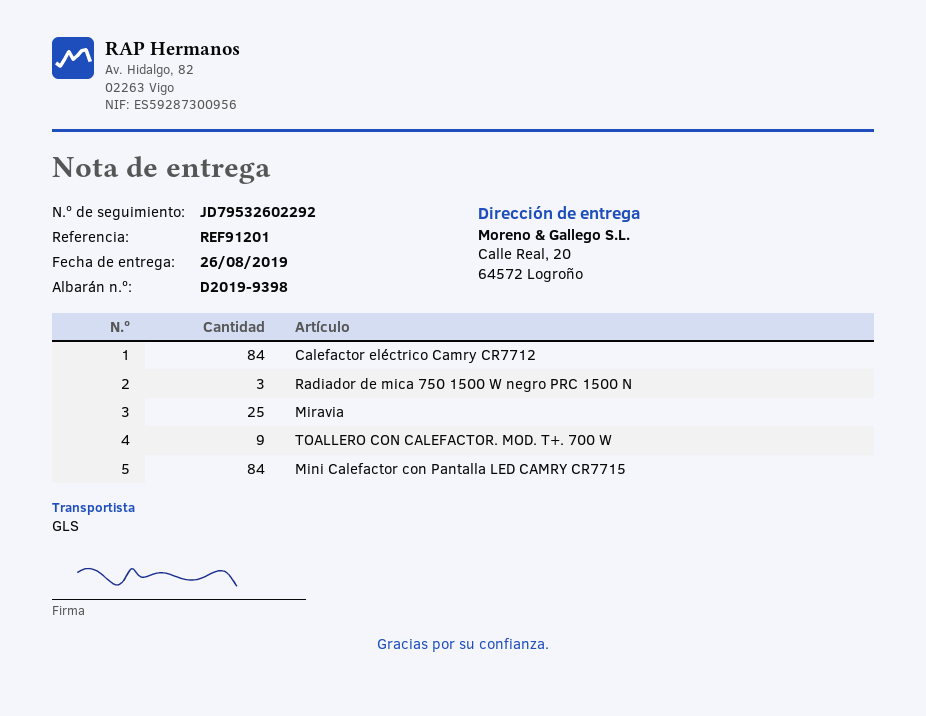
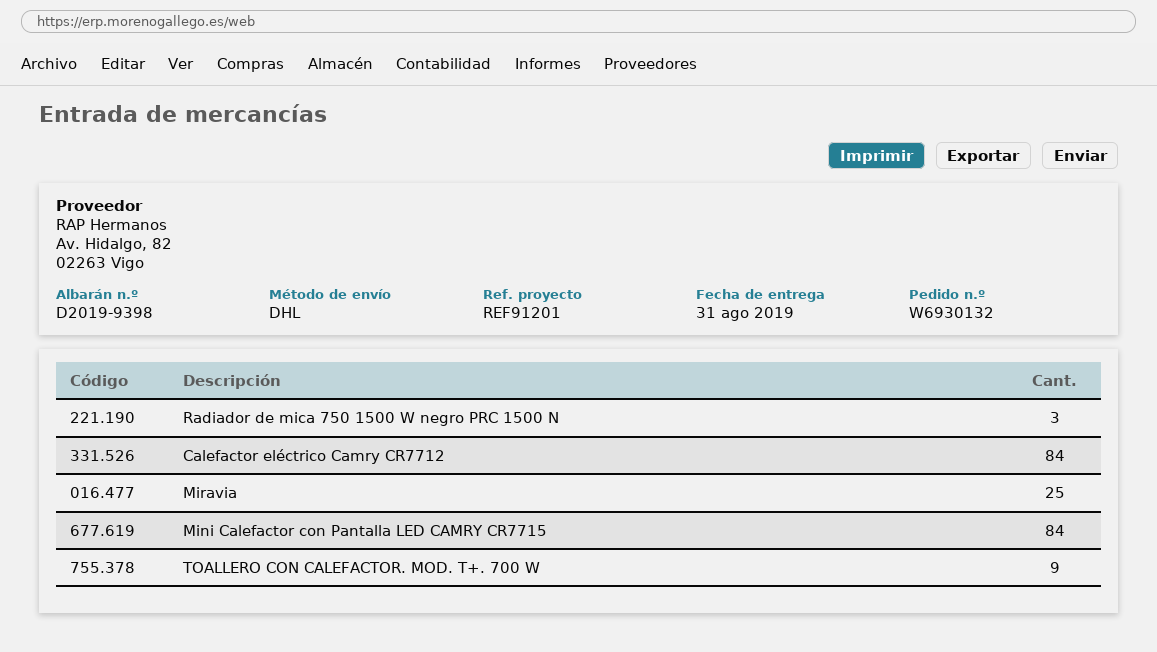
delivery date: 2019-08-26 -> 2019-08-31
shipping method: GLS -> DHL

